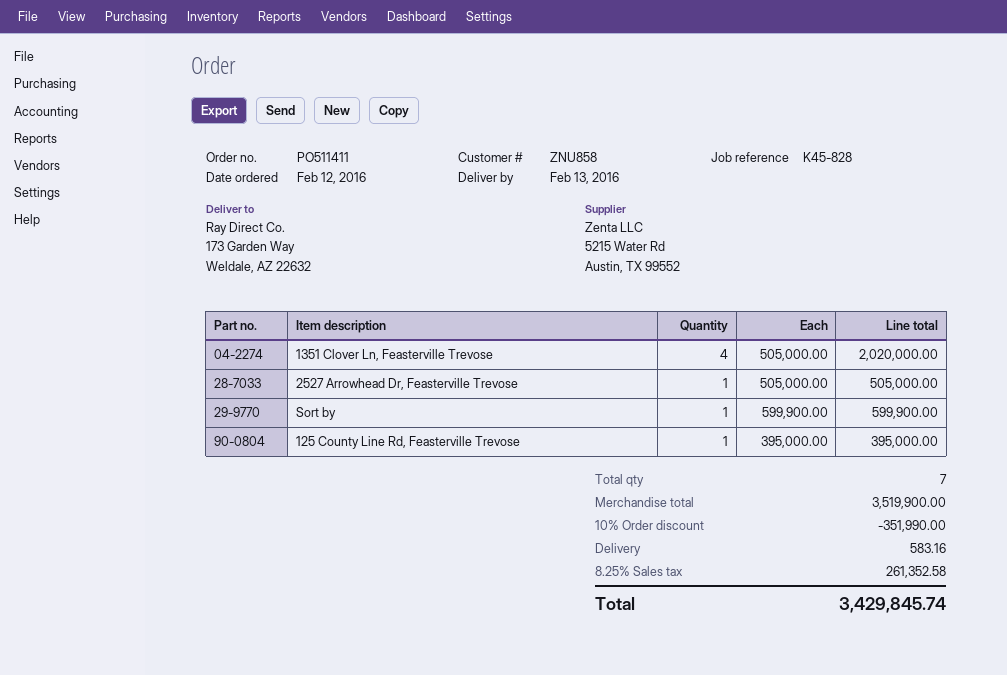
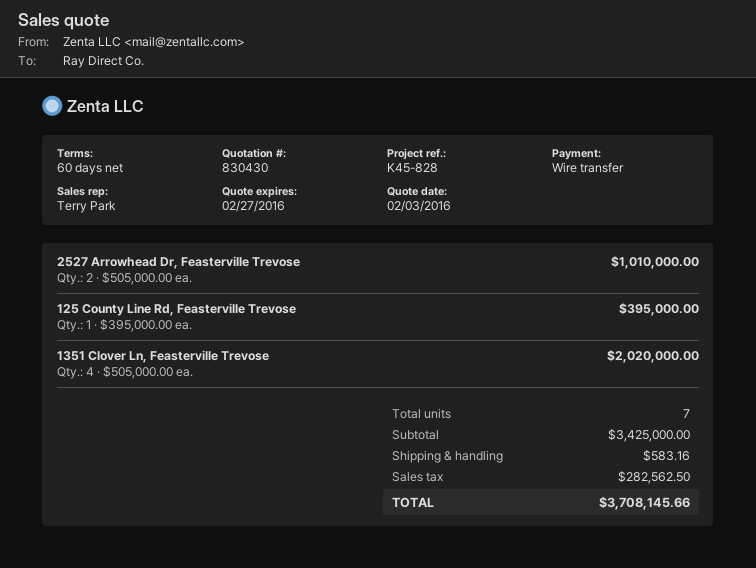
2527 Arrowhead Dr, Feasterville Trevose: 1 x 505000.00 = 505000.00 -> 2 x 505000.00 = 1010000.00
Sort by: 1 x 599900.00 = 599900.00 -> none
subtotal: 3519900.00 -> 3425000.00
discount: 10% = 351990.00 -> none
tax: 261352.58 -> 282562.50
total: 3429845.74 -> 3708145.66

